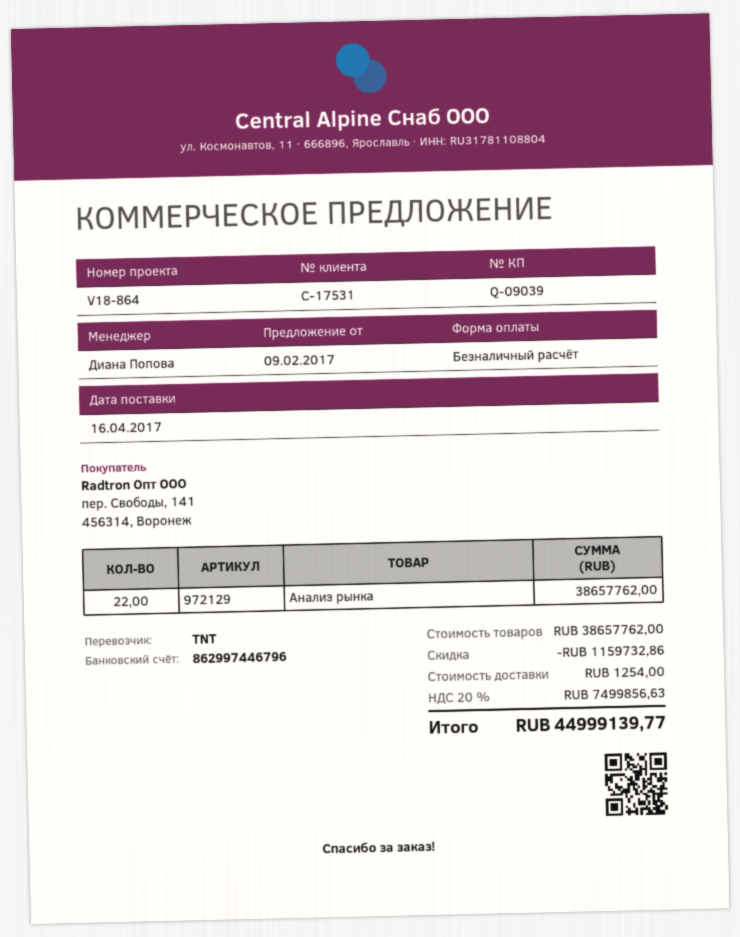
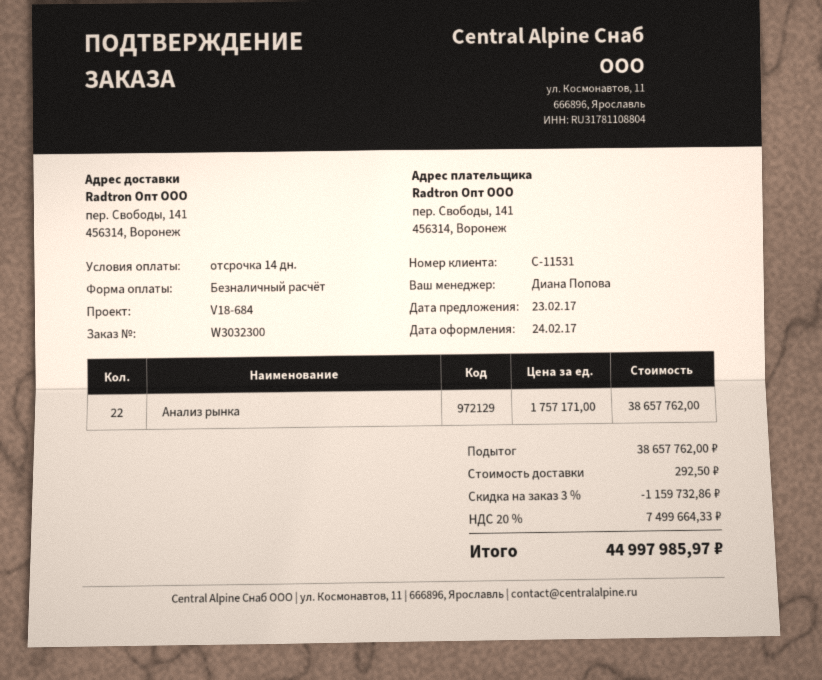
quote date: 2017-02-09 -> 2017-02-23
customer number: C-17531 -> C-11531
reference: V18-864 -> V18-684
shipping: 1254.00 -> 292.50
tax: 20% = 7499856.63 -> 20% = 7499664.33
total: 44999139.77 -> 44997985.97

